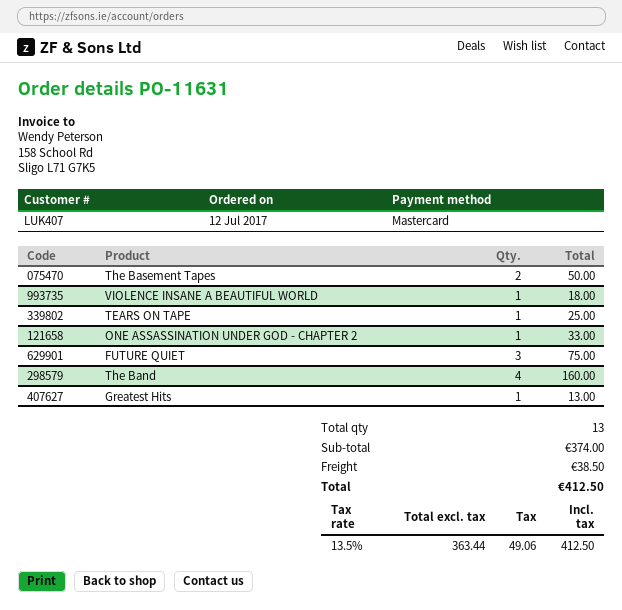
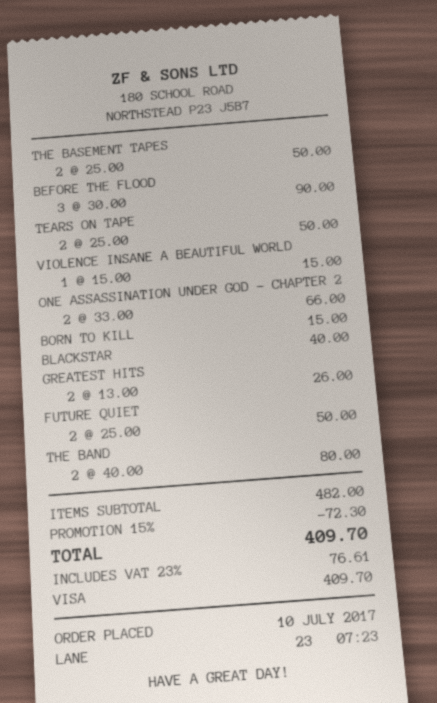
order date: 2017-07-12 -> 2017-07-10
payment method: Mastercard -> Visa
VIOLENCE INSANE A BEAUTIFUL WORLD: 1 for 18.00 -> 1 for 15.00
TEARS ON TAPE: 1 for 25.00 -> 2 for 50.00
ONE ASSASSINATION UNDER GOD - CHAPTER 2: 1 for 33.00 -> 2 for 66.00
FUTURE QUIET: 3 for 75.00 -> 2 for 50.00
The Band: 4 for 160.00 -> 2 for 80.00
Greatest Hits: 1 for 13.00 -> 2 for 26.00
BEFORE THE FLOOD: none -> 3 for 90.00
BORN TO KILL: none -> 1 for 15.00
BLACKSTAR: none -> 1 for 40.00
subtotal: 374.00 -> 482.00
discount: none -> 15% = 72.30
shipping: 38.50 -> none
tax: 13.5% = 49.06 -> 23% = 76.61
total: 412.50 -> 409.70

